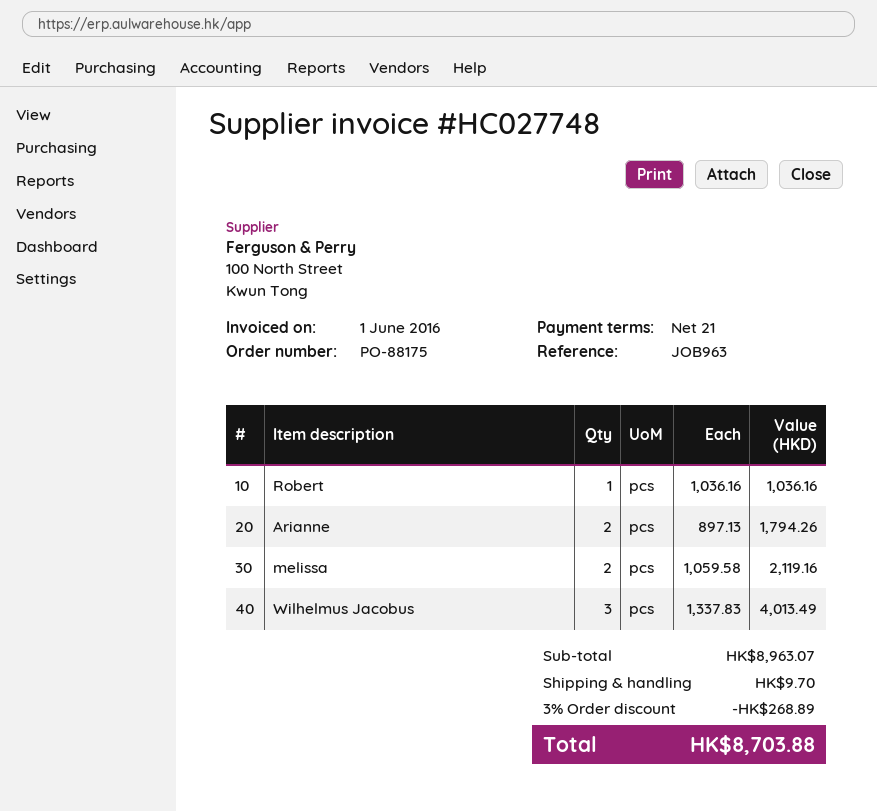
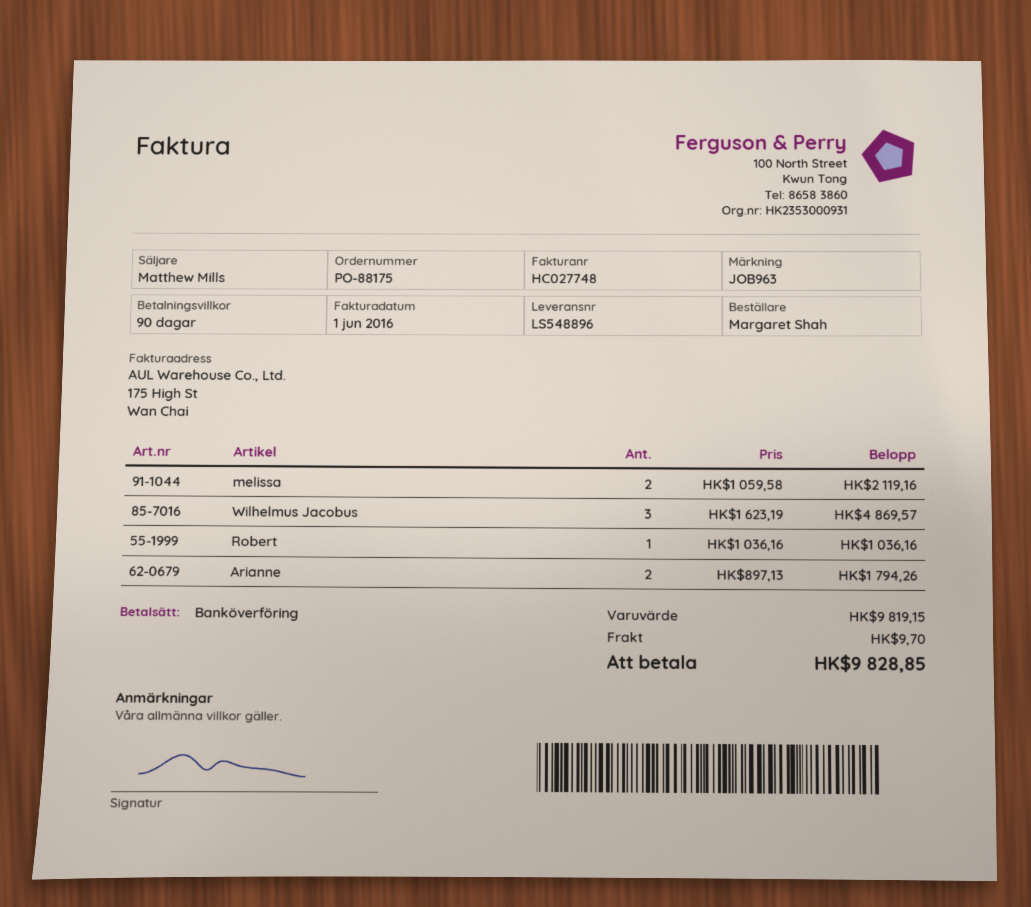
payment terms: 21 days -> 90 days
Wilhelmus Jacobus: 3 x 1337.83 = 4013.49 -> 3 x 1623.19 = 4869.57
subtotal: 8963.07 -> 9819.15
discount: 3% = 268.89 -> none
total: 8703.88 -> 9828.85

